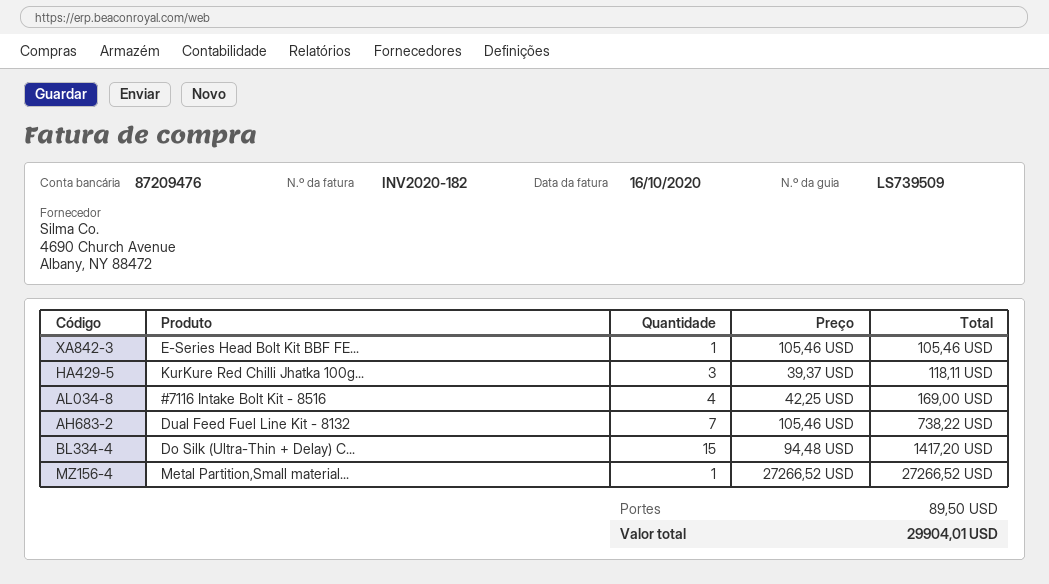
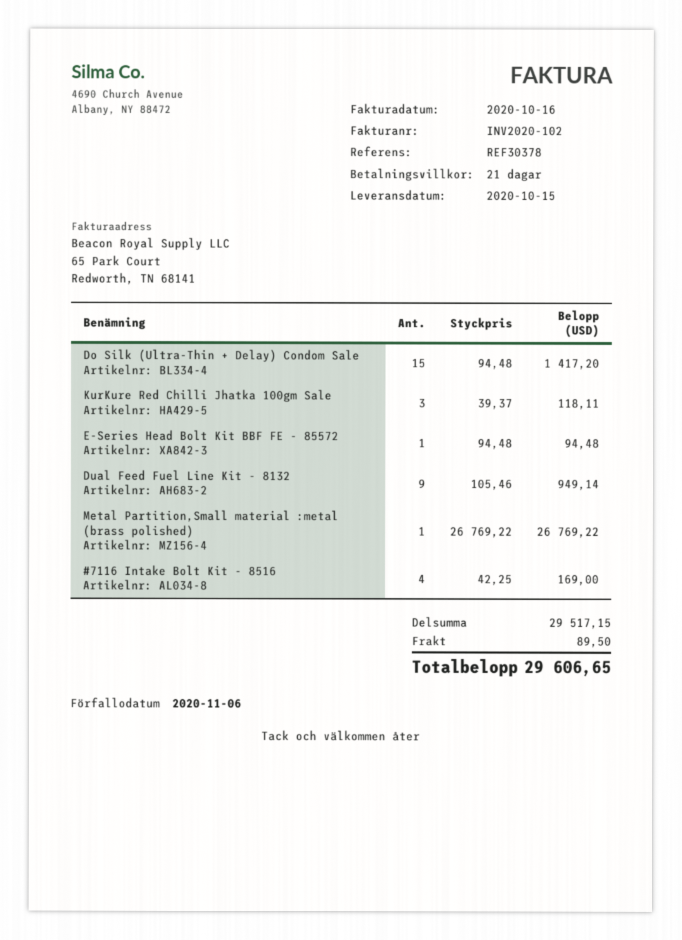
invoice number: INV2020-182 -> INV2020-102
E-Series Head Bolt Kit BBF FE...: 1 x 105.46 = 105.46 -> 1 x 94.48 = 94.48
Dual Feed Fuel Line Kit - 8132: 7 x 105.46 = 738.22 -> 9 x 105.46 = 949.14
Metal Partition,Small material...: 1 x 27266.52 = 27266.52 -> 1 x 26769.22 = 26769.22
total: 29904.01 -> 29606.65

